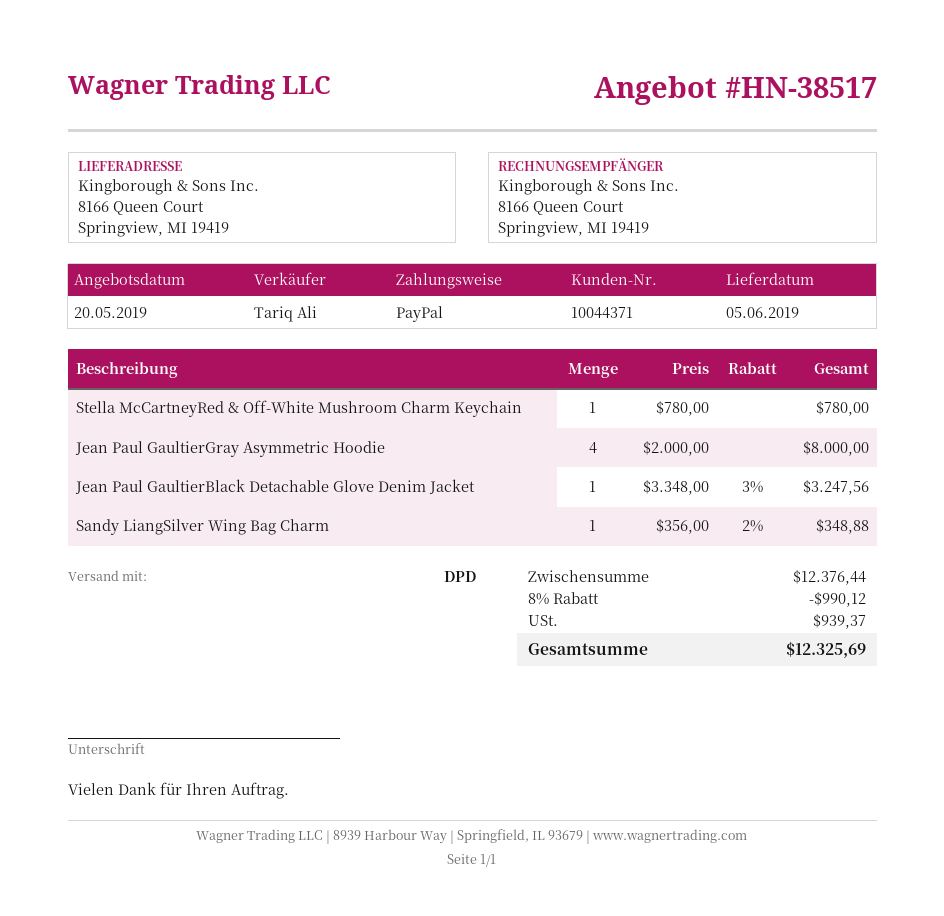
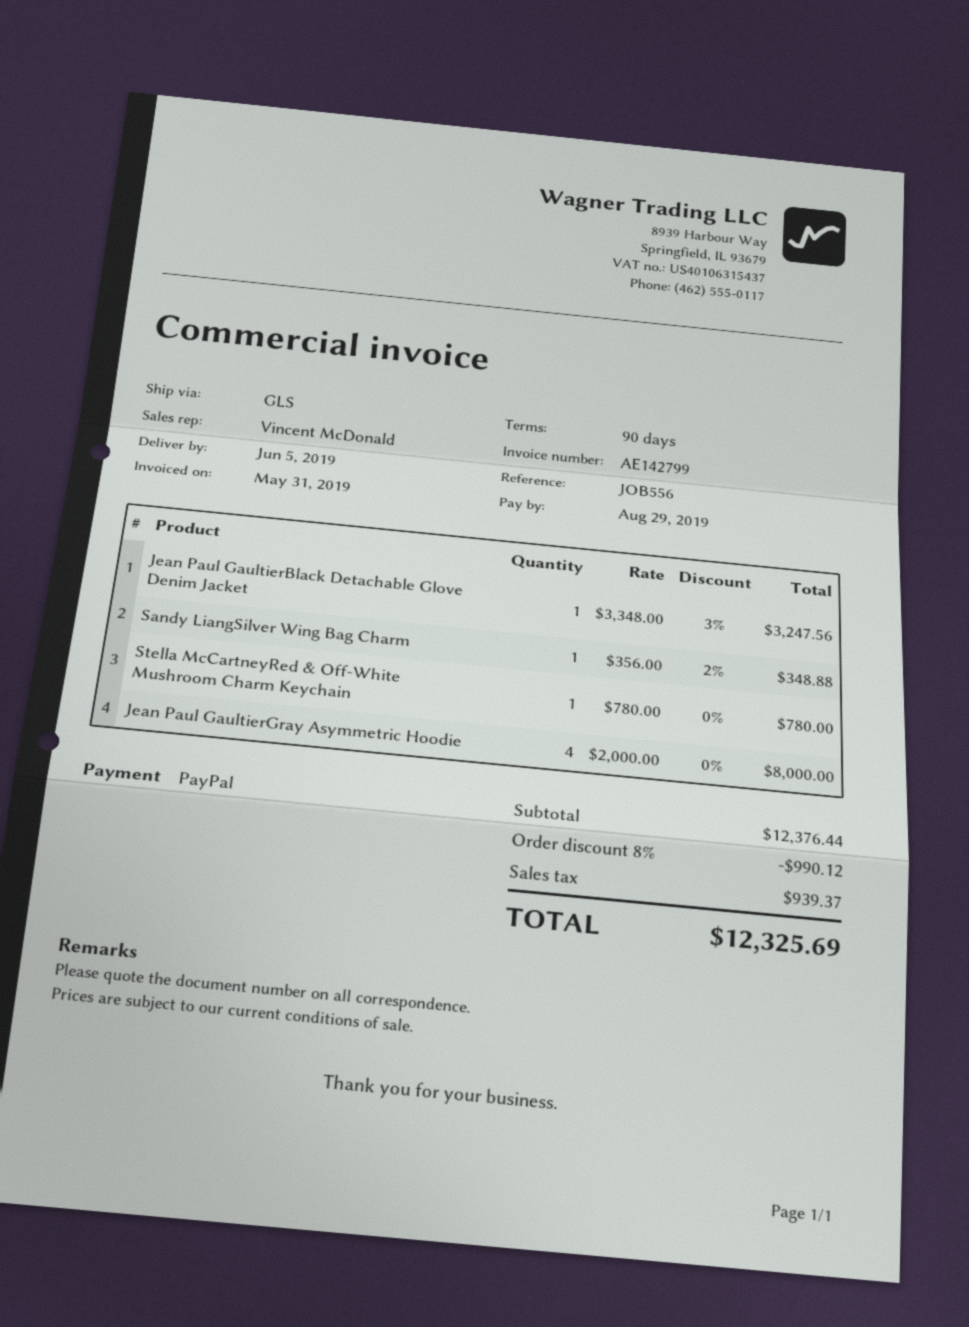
sales rep: Tariq Ali -> Vincent McDonald
shipping method: DPD -> GLS

